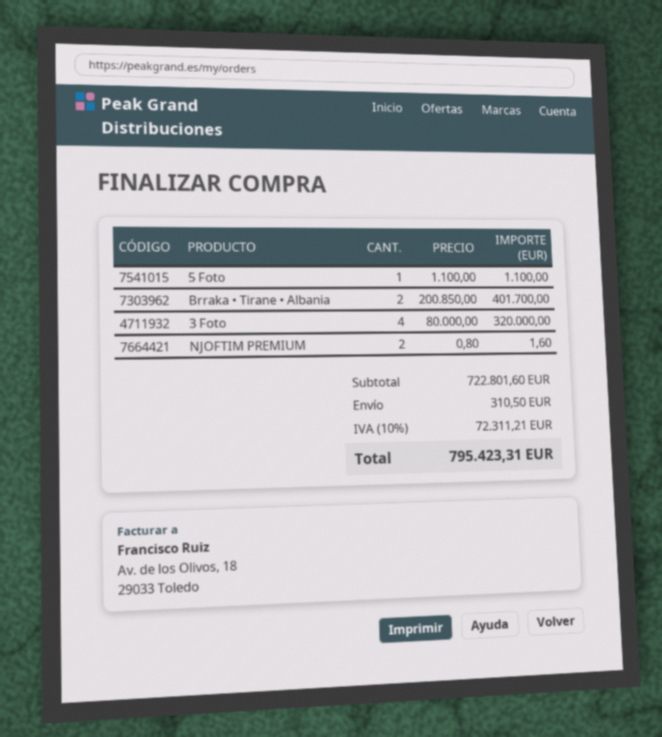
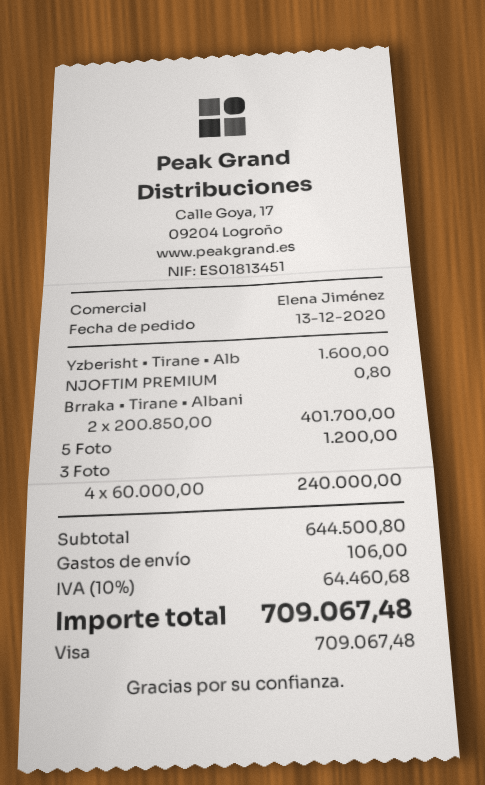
5 Foto: 1 x 1100.00 = 1100.00 -> 1 x 1200.00 = 1200.00
3 Foto: 4 x 80000.00 = 320000.00 -> 4 x 60000.00 = 240000.00
NJOFTIM PREMIUM: 2 x 0.80 = 1.60 -> 1 x 0.80 = 0.80
Yzberisht • Tirane • Alb: none -> 1 x 1600.00 = 1600.00
subtotal: 722801.60 -> 644500.80
shipping: 310.50 -> 106.00
tax: 10% = 72311.21 -> 10% = 64460.68
total: 795423.31 -> 709067.48

